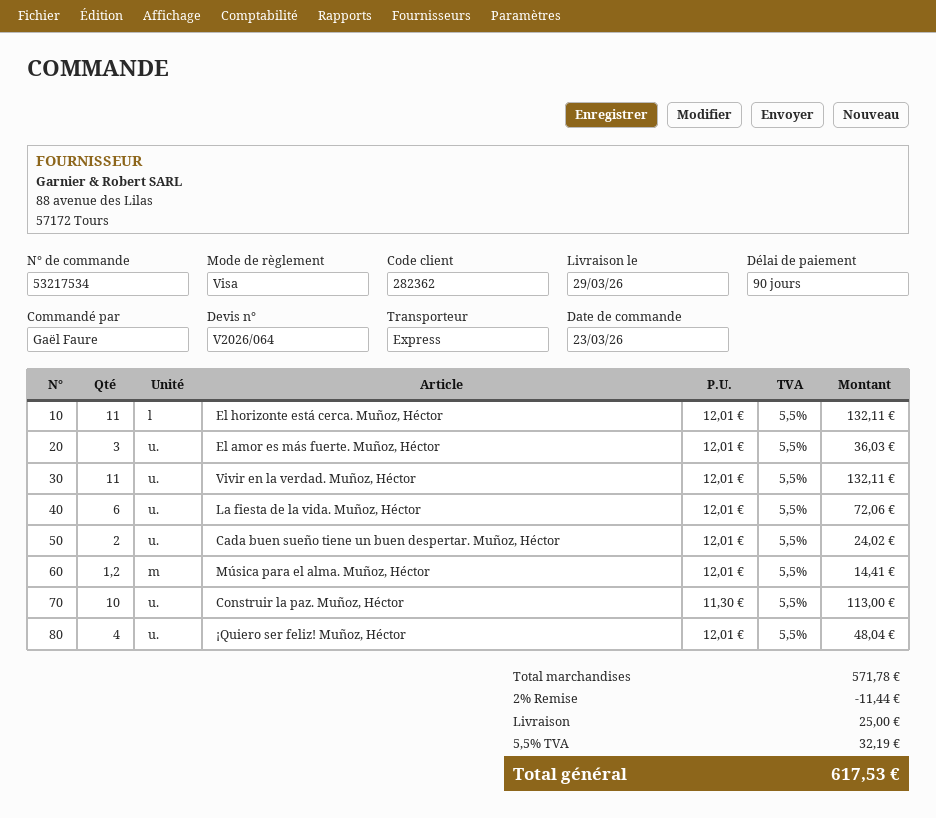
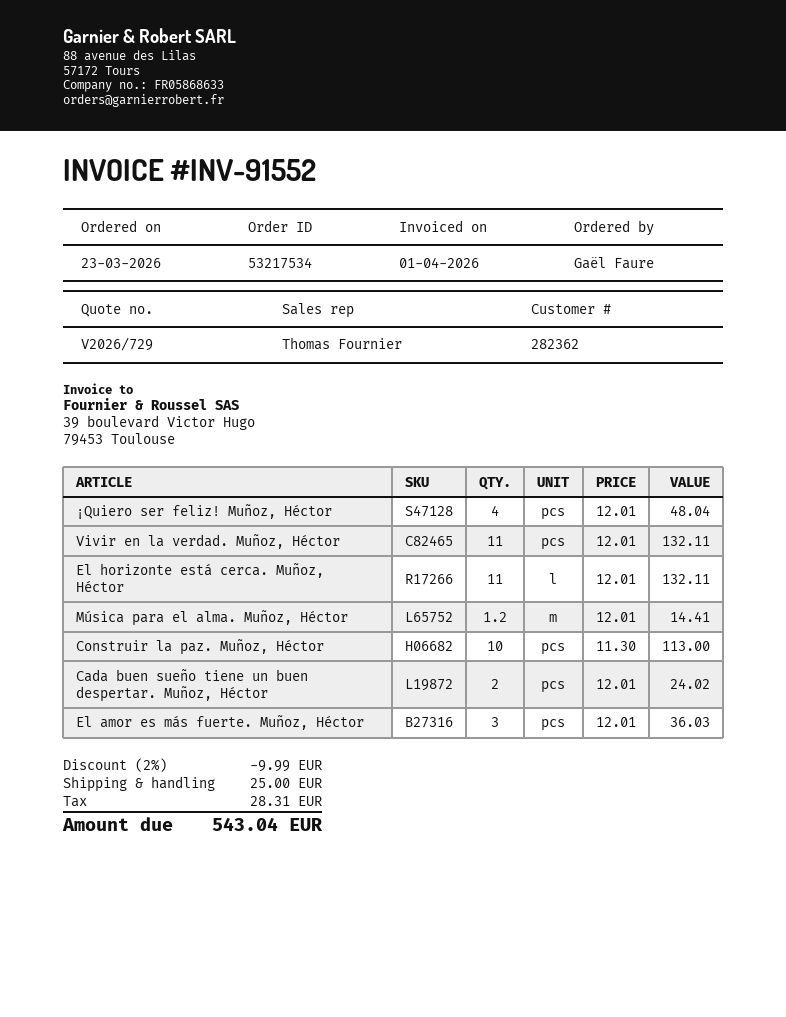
quote number: V2026/064 -> V2026/729
La fiesta de la vida. Muñoz, Héctor: 6 x 12.01 = 72.06 -> none
discount: 2% = 11.44 -> 2% = 9.99
tax: 32.19 -> 28.31
total: 617.53 -> 543.04

